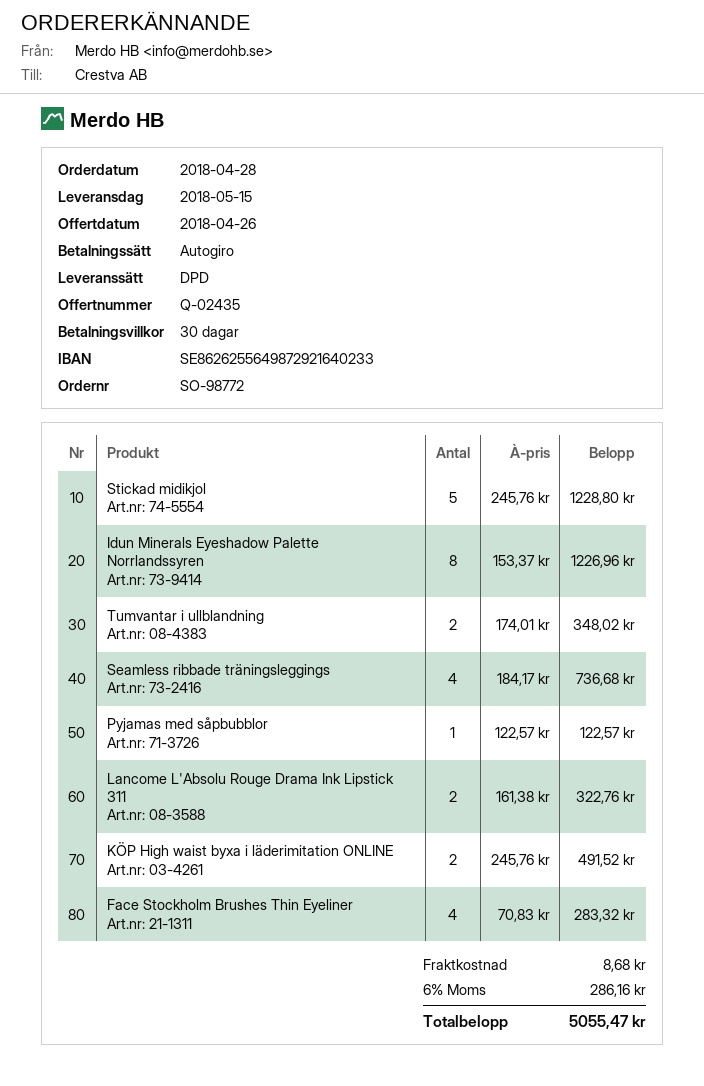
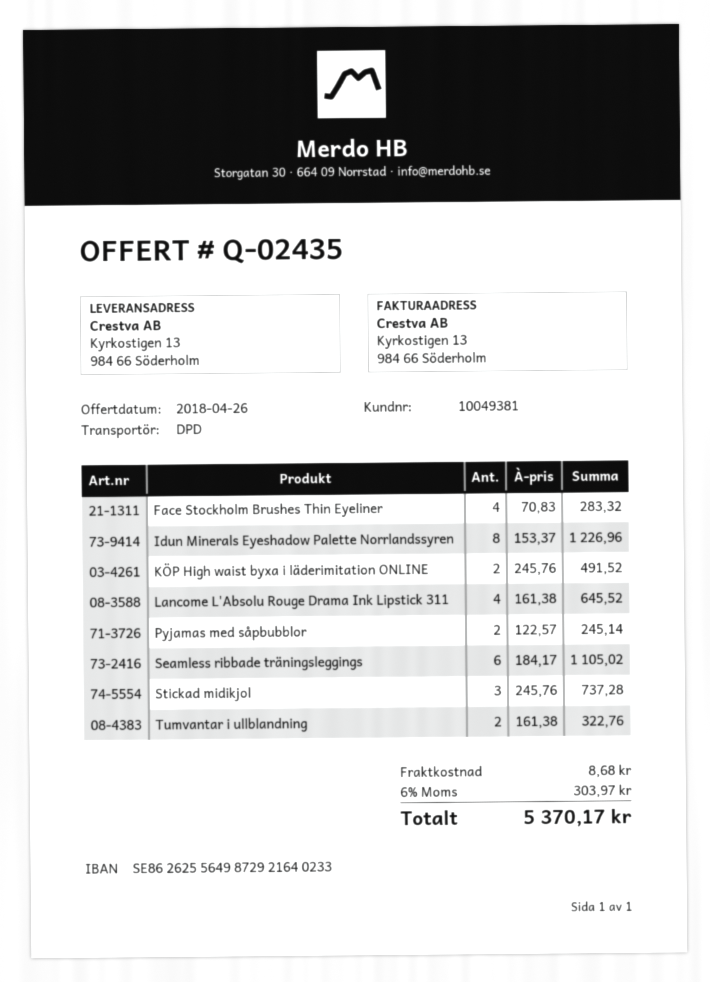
Stickad midikjol: 5 x 245.76 = 1228.80 -> 3 x 245.76 = 737.28
Tumvantar i ullblandning: 2 x 174.01 = 348.02 -> 2 x 161.38 = 322.76
Seamless ribbade träningsleggings: 4 x 184.17 = 736.68 -> 6 x 184.17 = 1105.02
Pyjamas med såpbubblor: 1 x 122.57 = 122.57 -> 2 x 122.57 = 245.14
Lancome L'Absolu Rouge Drama Ink Lipstick 311: 2 x 161.38 = 322.76 -> 4 x 161.38 = 645.52
tax: 6% = 286.16 -> 6% = 303.97
total: 5055.47 -> 5370.17

